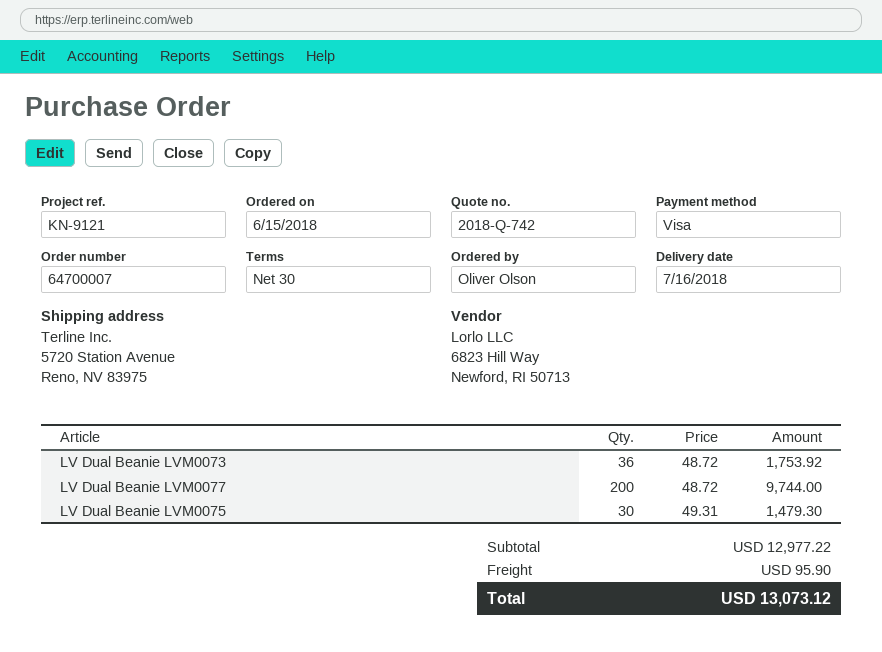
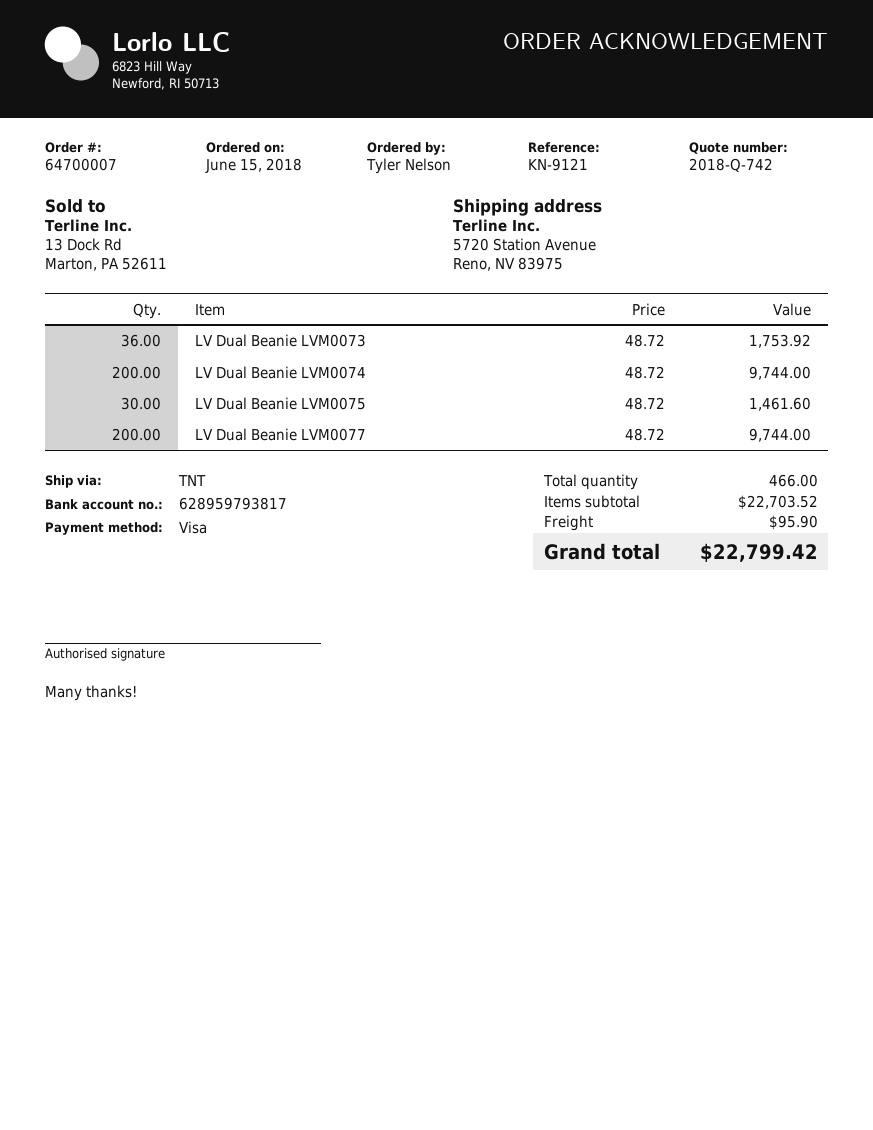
ordered by: Oliver Olson -> Tyler Nelson
LV Dual Beanie LVM0075: 30 x 49.31 = 1479.30 -> 30 x 48.72 = 1461.60
LV Dual Beanie LVM0074: none -> 200 x 48.72 = 9744.00
subtotal: 12977.22 -> 22703.52
total: 13073.12 -> 22799.42

